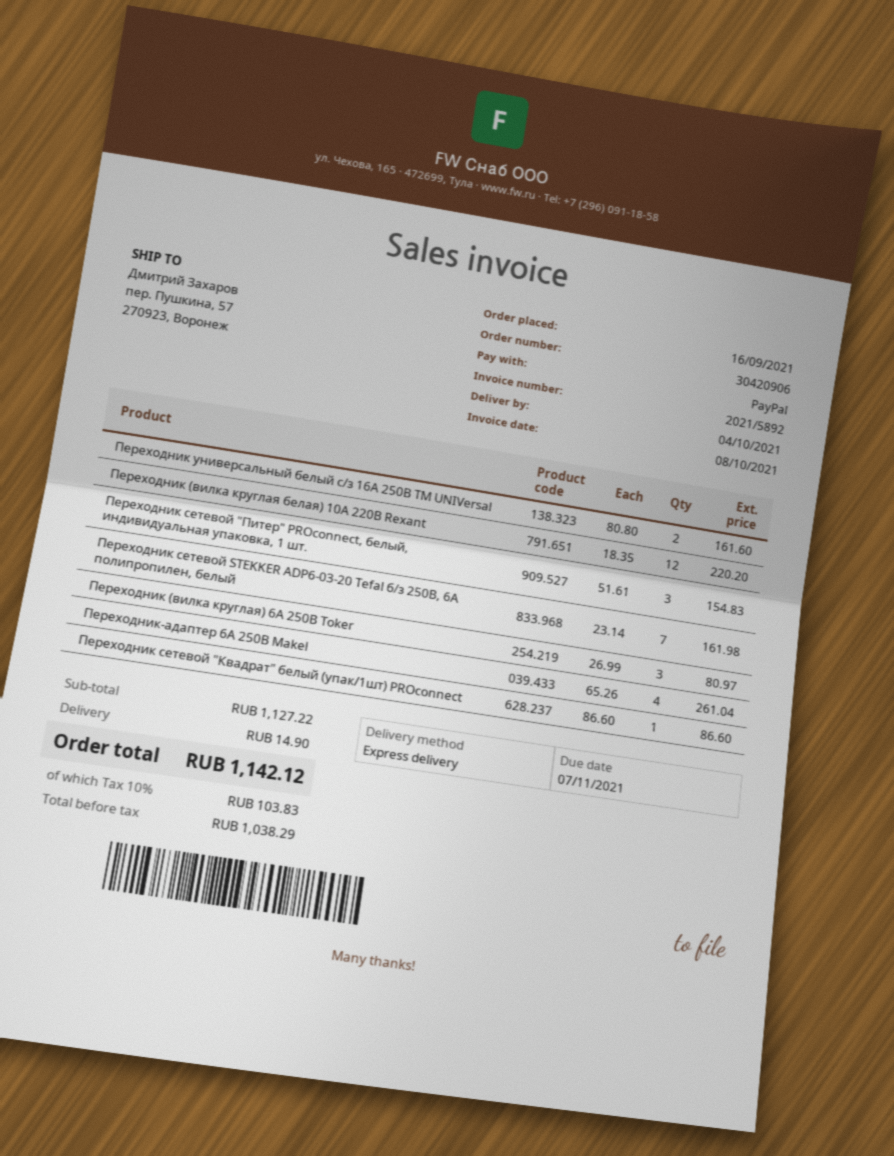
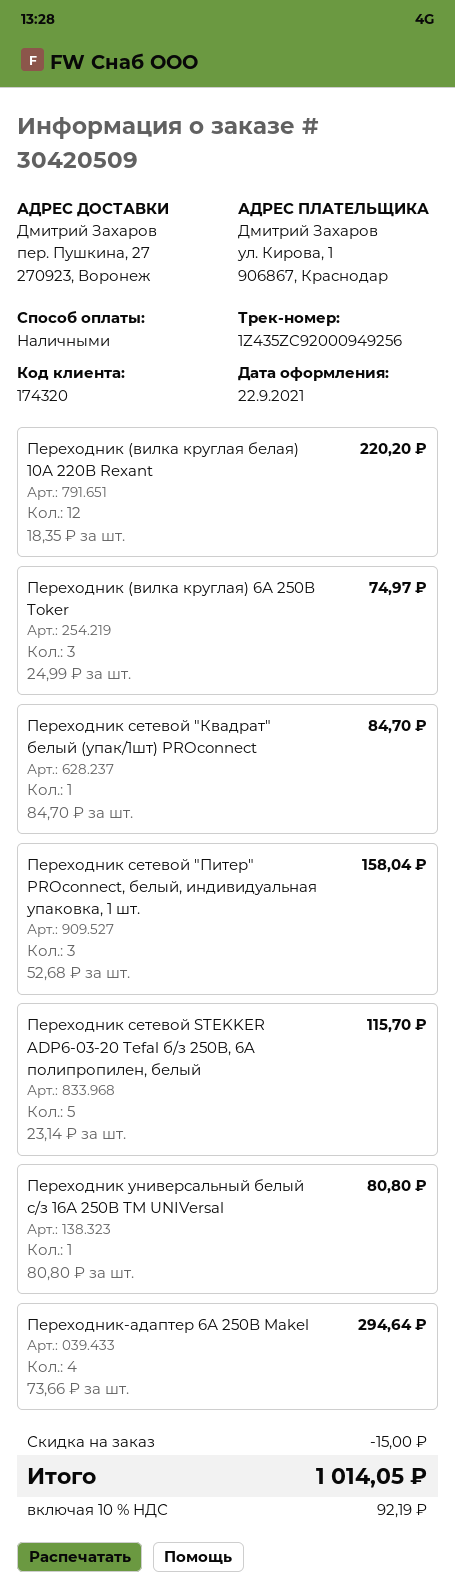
order number: 30420906 -> 30420509
order date: 2021-09-16 -> 2021-09-22
payment method: PayPal -> cash
ship to: пер. Пушкина, 57, 270923, Воронеж -> пер. Пушкина, 27, 270923, Воронеж
Переходник универсальный белый с/з 16А 250В ТМ UNIVersal: 2 x 80.80 = 161.60 -> 1 x 80.80 = 80.80
Переходник сетевой "Питер" PROconnect, белый, индивидуальная упаковка, 1 шт.: 3 x 51.61 = 154.83 -> 3 x 52.68 = 158.04
Переходник сетевой STEKKER ADP6-03-20 Tefal б/з 250В, 6A полипропилен, белый: 7 x 23.14 = 161.98 -> 5 x 23.14 = 115.70
Переходник (вилка круглая) 6А 250В Toker: 3 x 26.99 = 80.97 -> 3 x 24.99 = 74.97
Переходник-адаптер 6А 250В Makel: 4 x 65.26 = 261.04 -> 4 x 73.66 = 294.64
Переходник сетевой "Квадрат" белый (упак/1шт) PROconnect: 1 x 86.60 = 86.60 -> 1 x 84.70 = 84.70
discount: none -> 15.00
shipping: 14.90 -> none
tax: 10% = 103.83 -> 10% = 92.19
total: 1142.12 -> 1014.05

